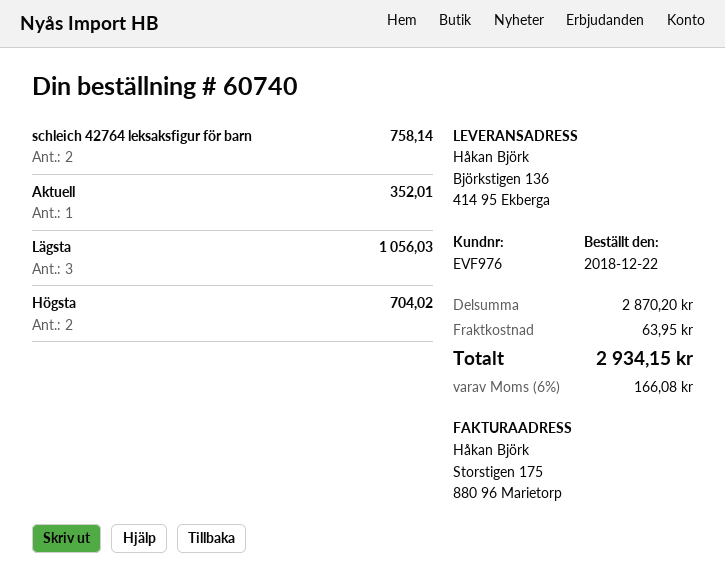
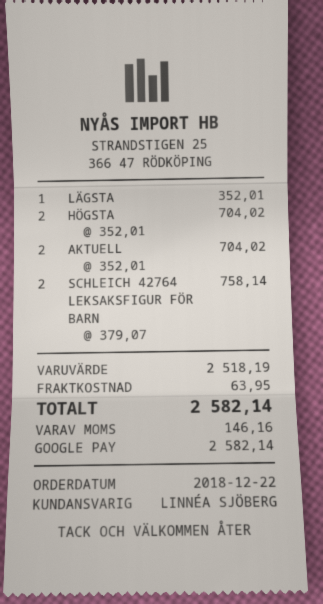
Aktuell: 1 for 352.01 -> 2 for 704.02
Lägsta: 3 for 1056.03 -> 1 for 352.01
subtotal: 2870.20 -> 2518.19
tax: 166.08 -> 146.16
total: 2934.15 -> 2582.14

